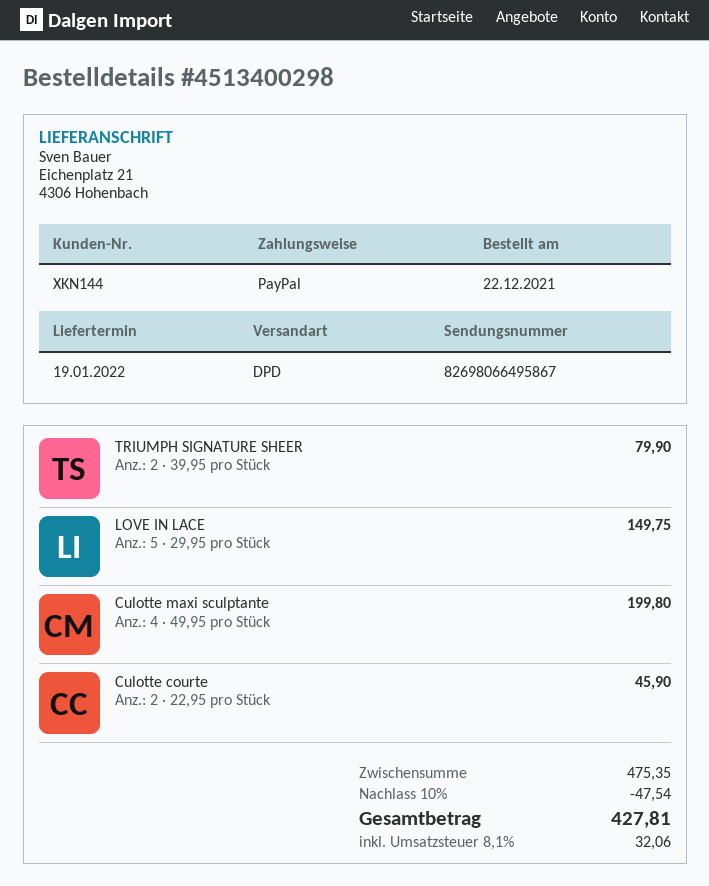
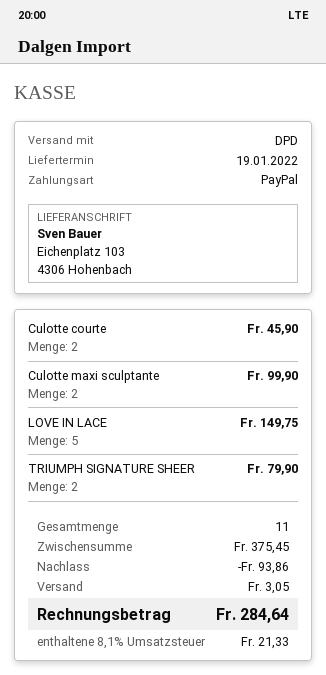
ship to: Eichenplatz 21, 4306 Hohenbach -> Eichenplatz 103, 4306 Hohenbach
Culotte maxi sculptante: 4 for 199.80 -> 2 for 99.90
subtotal: 475.35 -> 375.45
discount: 47.54 -> 93.86
shipping: none -> 3.05
tax: 8.1% = 32.06 -> 8.1% = 21.33
total: 427.81 -> 284.64

